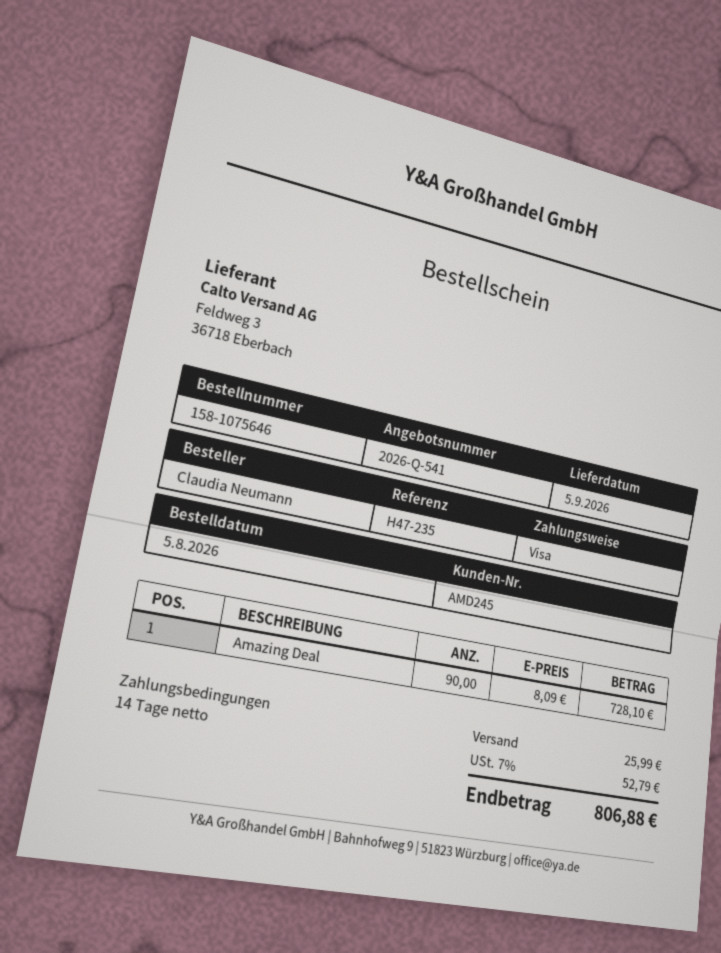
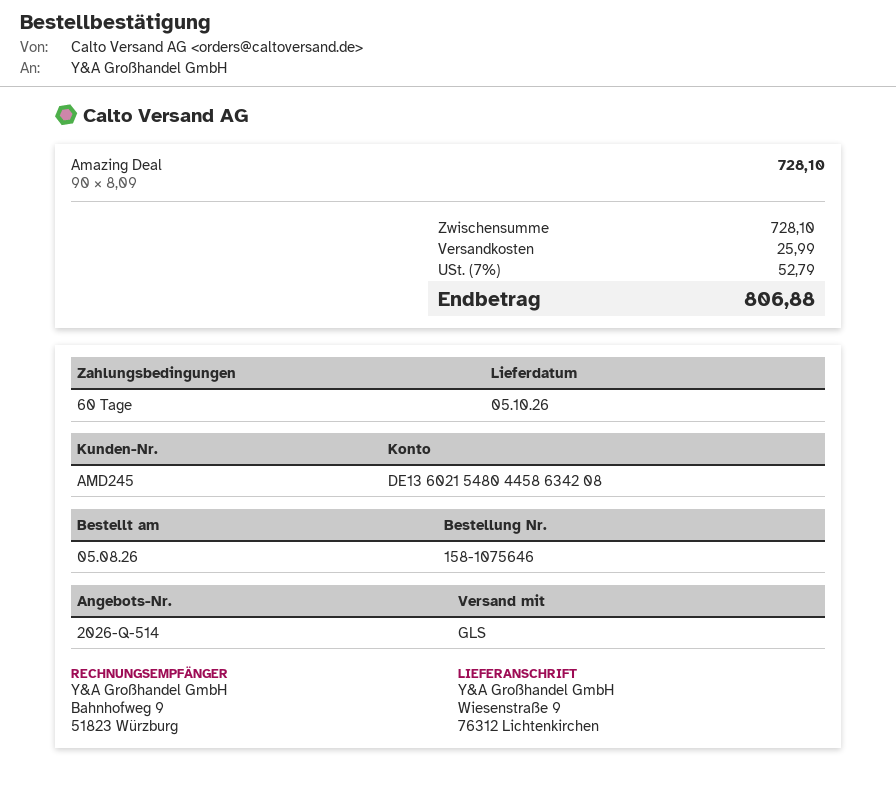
quote number: 2026-Q-541 -> 2026-Q-514
delivery date: 2026-09-05 -> 2026-10-05
payment terms: 14 days -> 60 days

